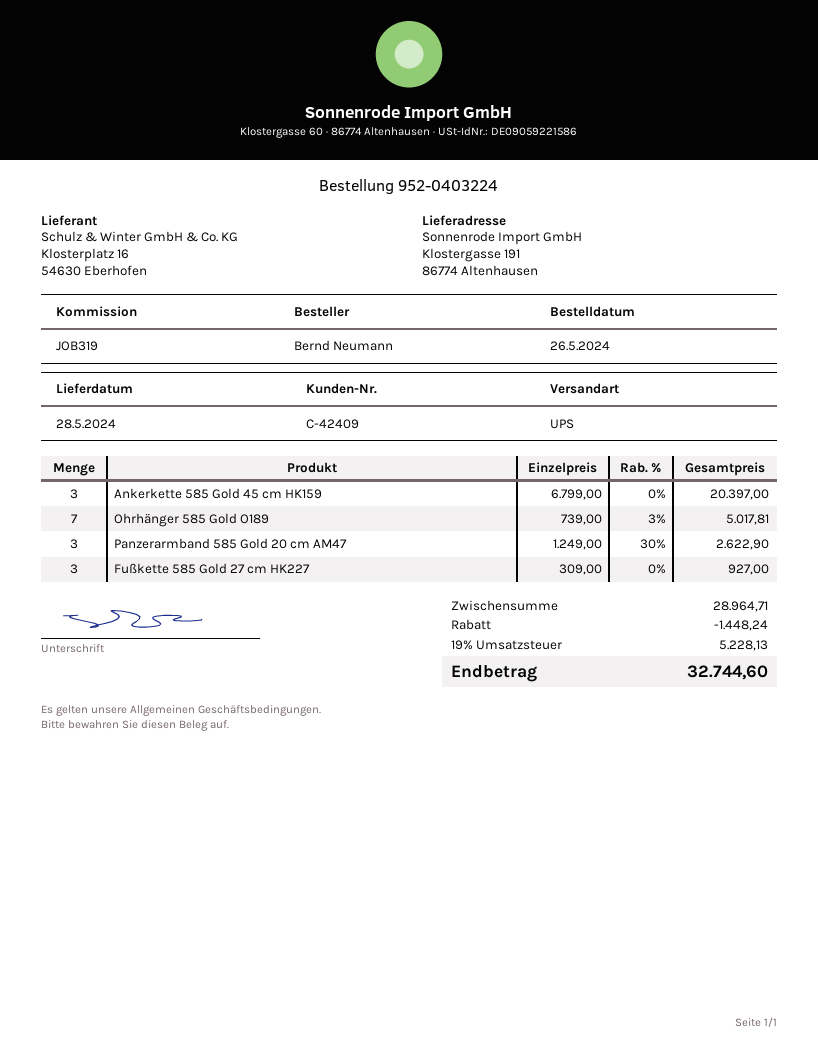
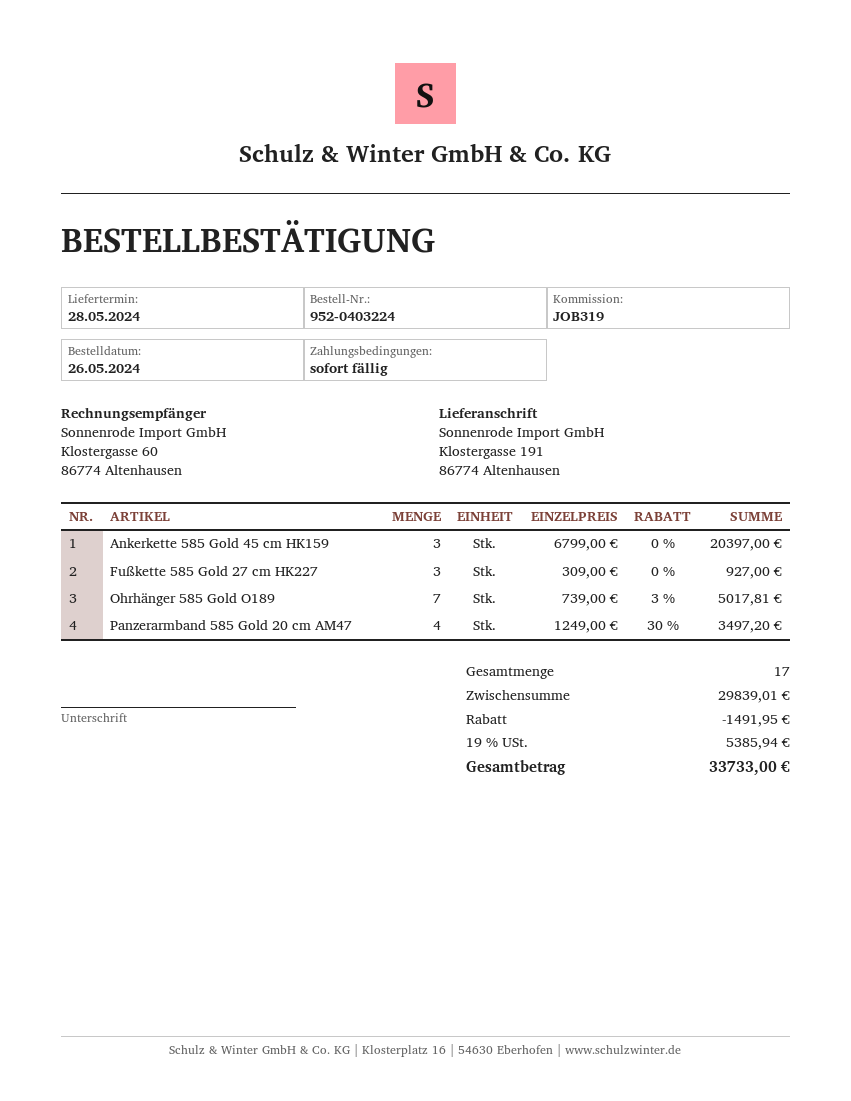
Panzerarmband 585 Gold 20 cm AM47: 3 x 1249.00 - 30% = 2622.90 -> 4 x 1249.00 - 30% = 3497.20
subtotal: 28964.71 -> 29839.01
discount: 1448.24 -> 1491.95
tax: 19% = 5228.13 -> 19% = 5385.94
total: 32744.60 -> 33733.00

